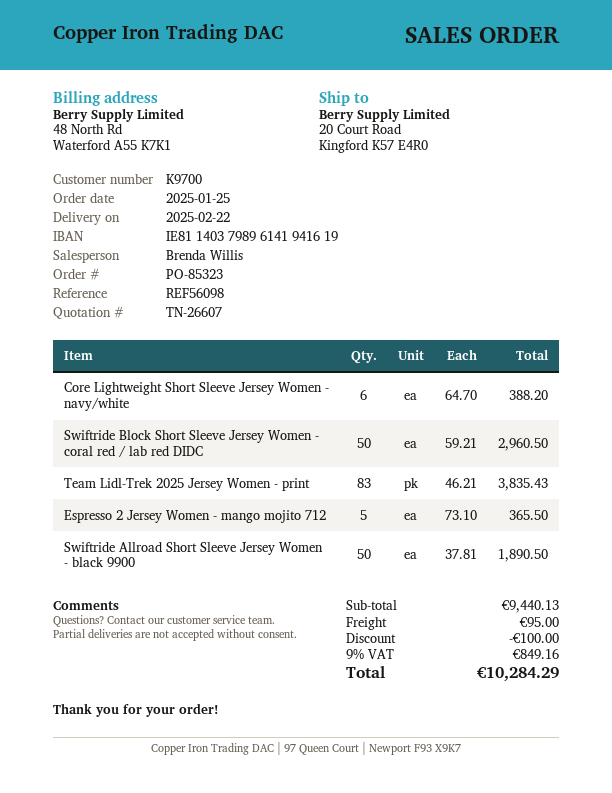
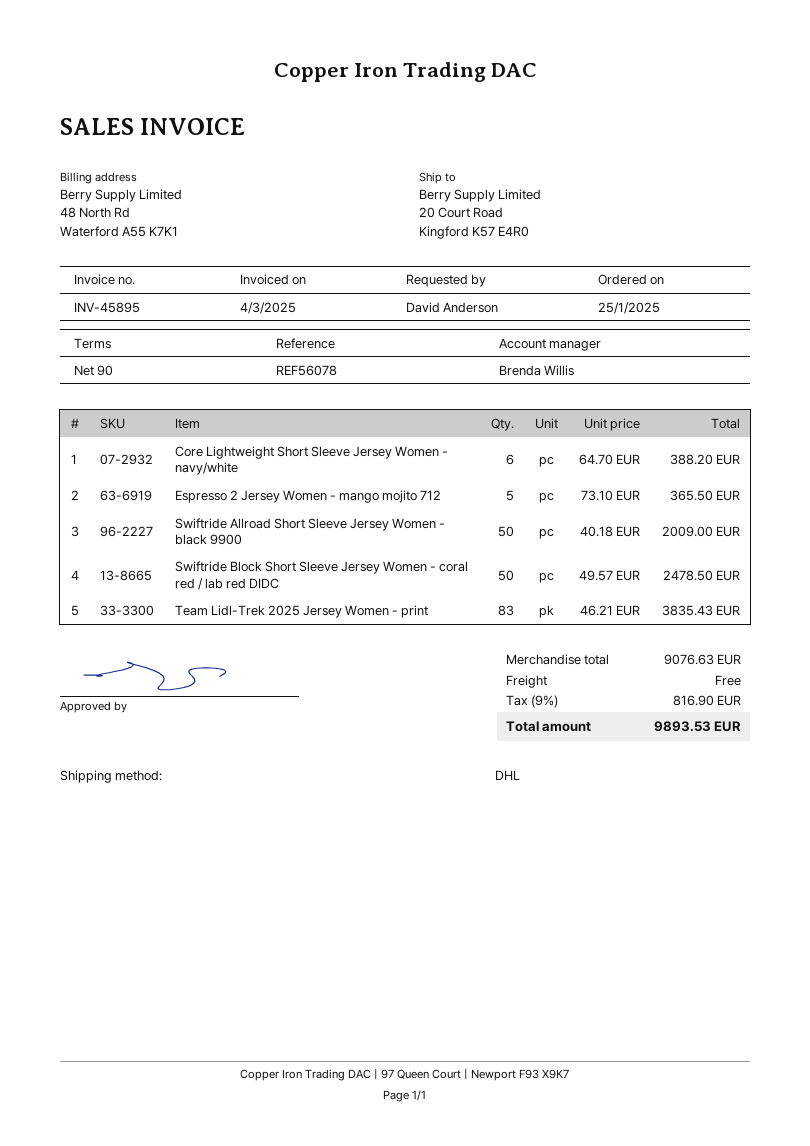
reference: REF56098 -> REF56078
Swiftride Block Short Sleeve Jersey Women - coral red / lab red DIDC: 50 x 59.21 = 2960.50 -> 50 x 49.57 = 2478.50
Swiftride Allroad Short Sleeve Jersey Women - black 9900: 50 x 37.81 = 1890.50 -> 50 x 40.18 = 2009.00
subtotal: 9440.13 -> 9076.63
discount: 100.00 -> none
shipping: 95.00 -> 0.00
tax: 9% = 849.16 -> 9% = 816.90
total: 10284.29 -> 9893.53

